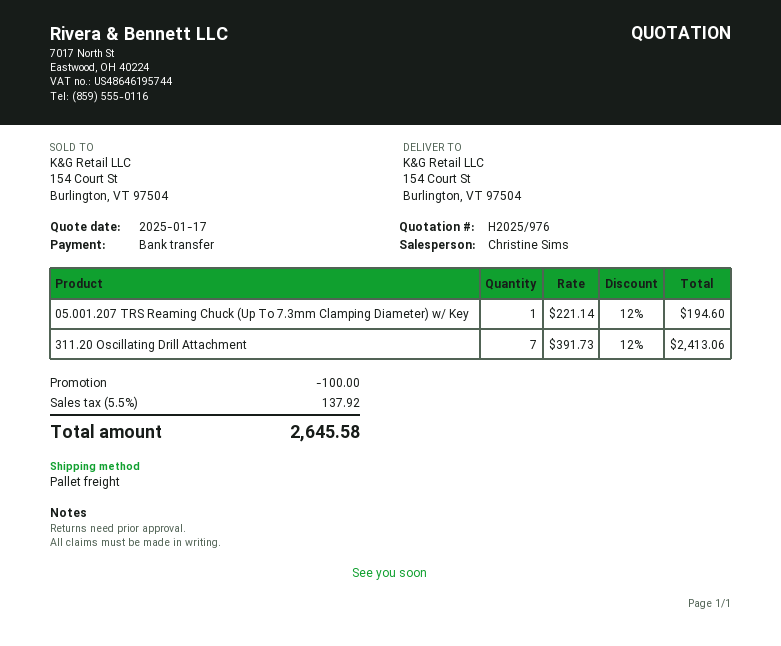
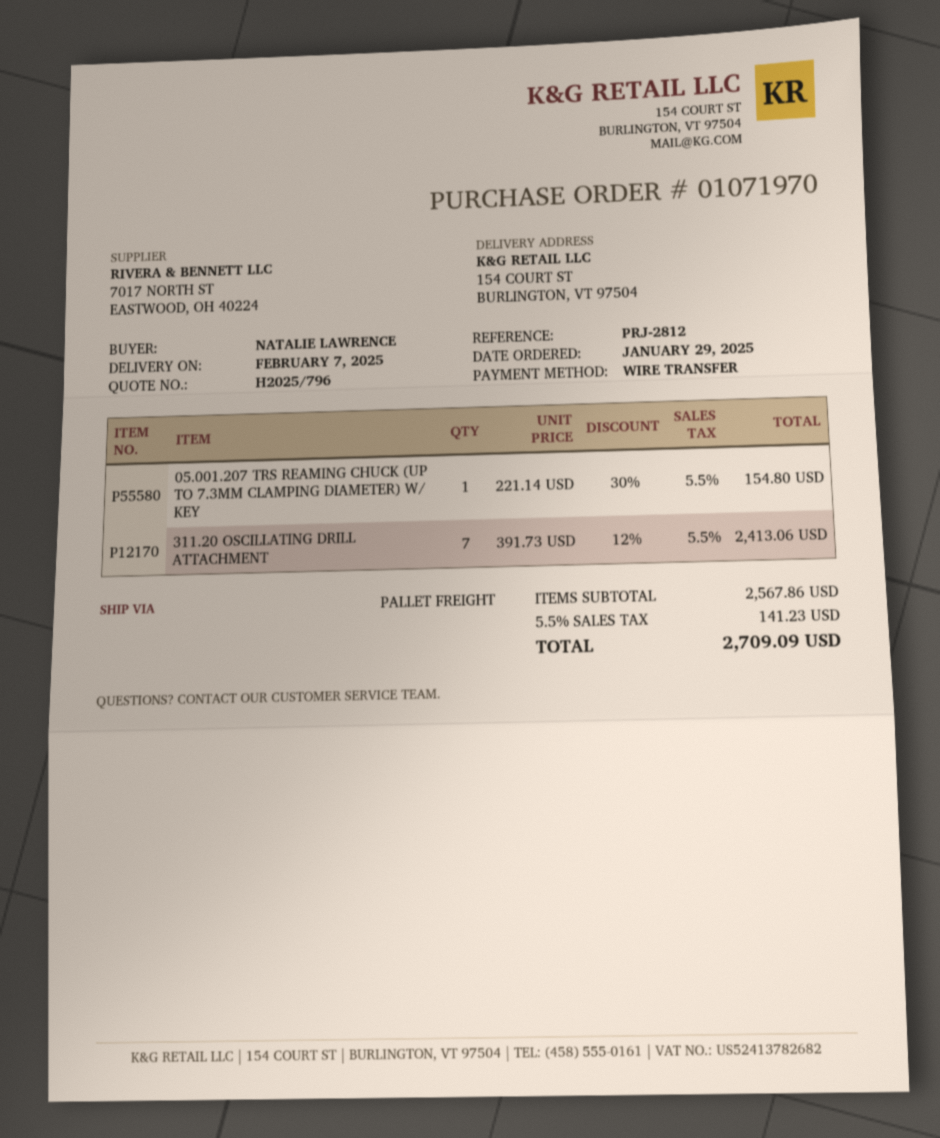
quote number: H2025/976 -> H2025/796
05.001.207 TRS Reaming Chuck (Up To 7.3mm Clamping Diameter) w/ Key: 1 x 221.14 - 12% = 194.60 -> 1 x 221.14 - 30% = 154.80
discount: 100.00 -> none
tax: 5.5% = 137.92 -> 5.5% = 141.23
total: 2645.58 -> 2709.09

